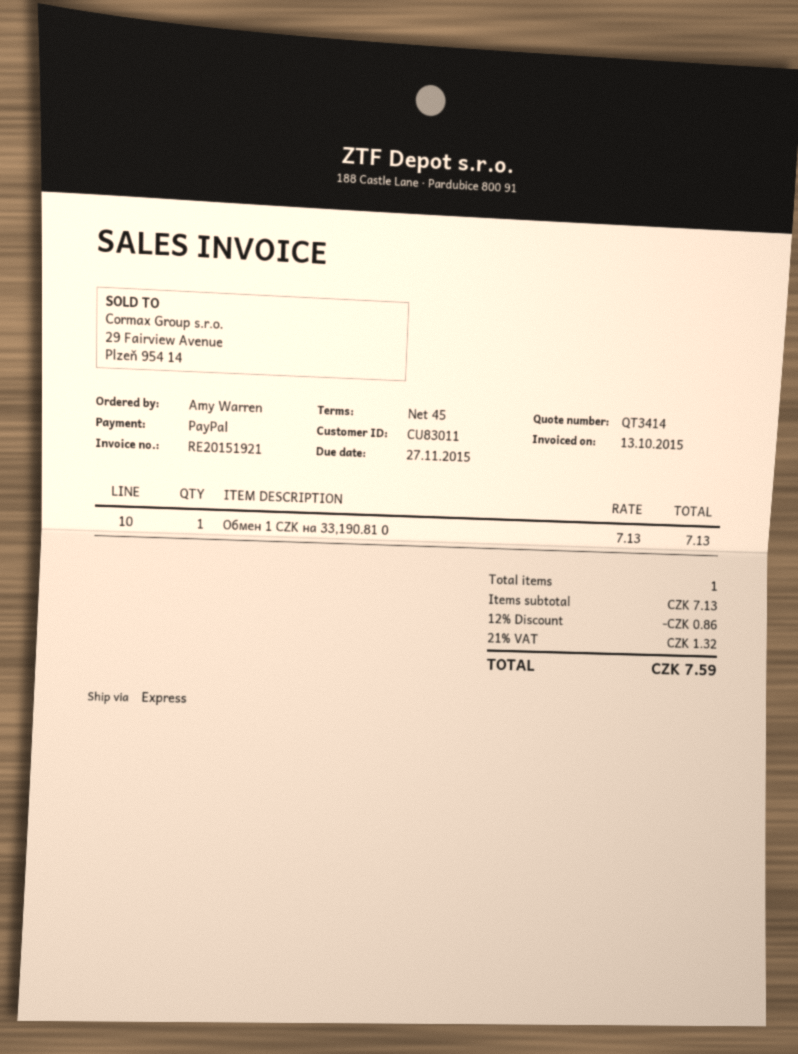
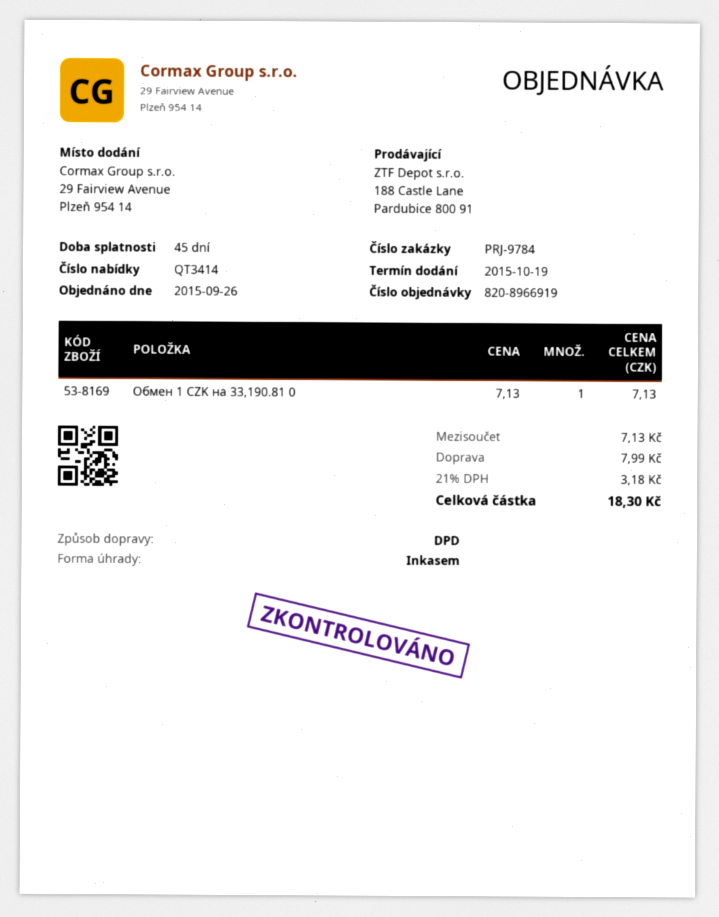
payment method: PayPal -> direct debit
shipping method: express -> DPD
discount: 12% = 0.86 -> none
shipping: none -> 7.99
tax: 21% = 1.32 -> 21% = 3.18
total: 7.59 -> 18.30

